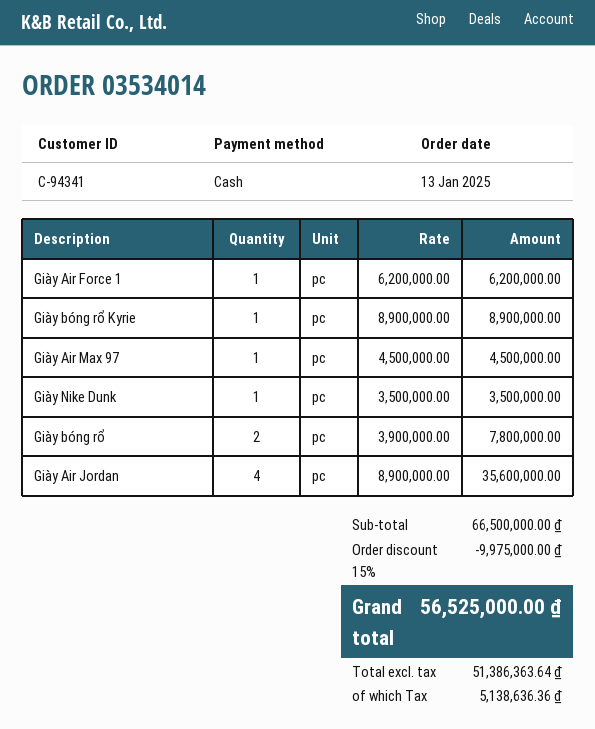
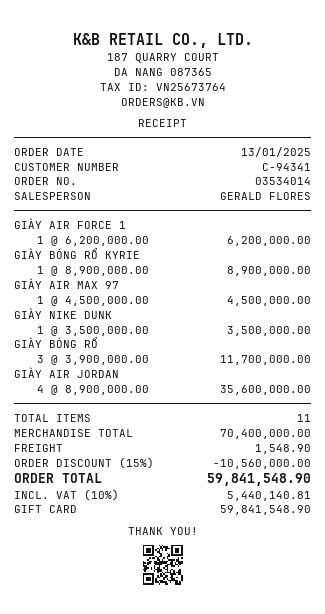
payment method: cash -> gift card
Giày bóng rổ: 2 x 3900000.00 = 7800000.00 -> 3 x 3900000.00 = 11700000.00
subtotal: 66500000.00 -> 70400000.00
discount: 15% = 9975000.00 -> 15% = 10560000.00
shipping: none -> 1548.90
tax: 5138636.36 -> 5440140.81
total: 56525000.00 -> 59841548.90

